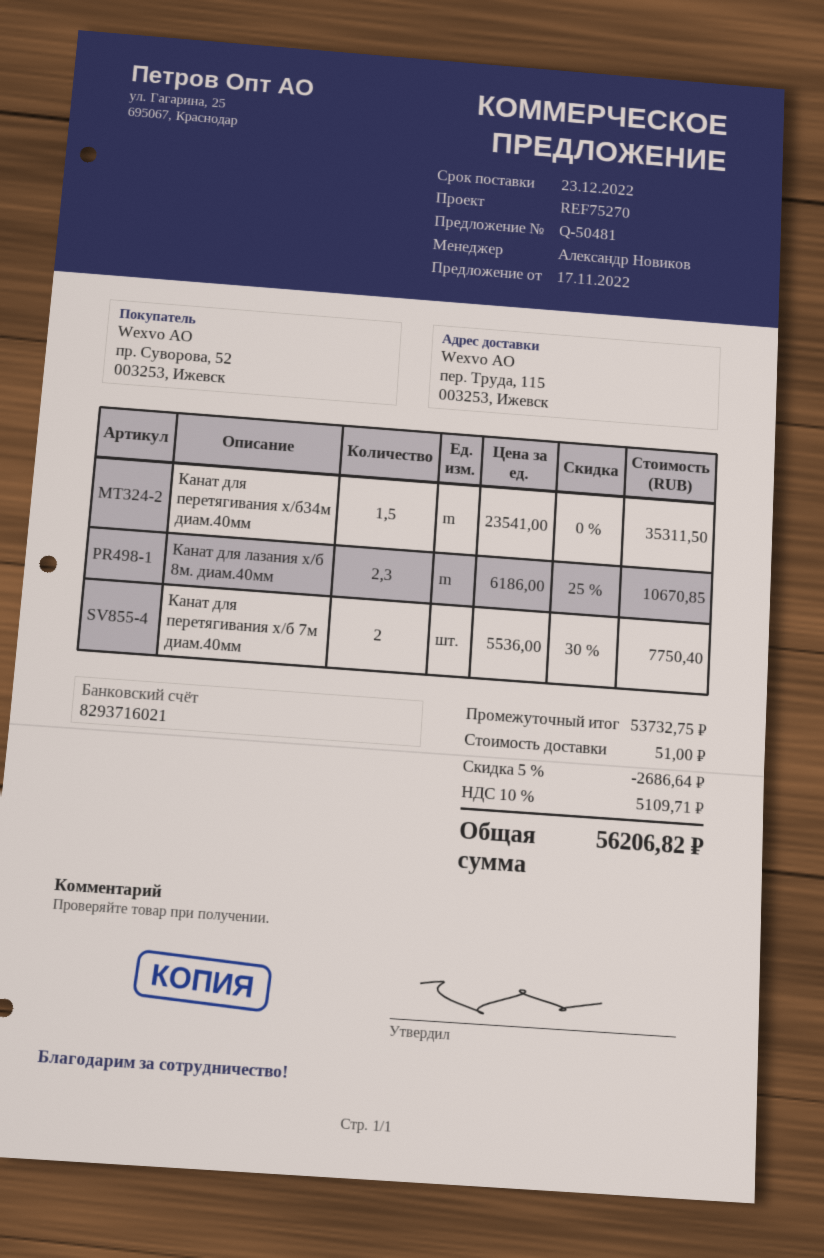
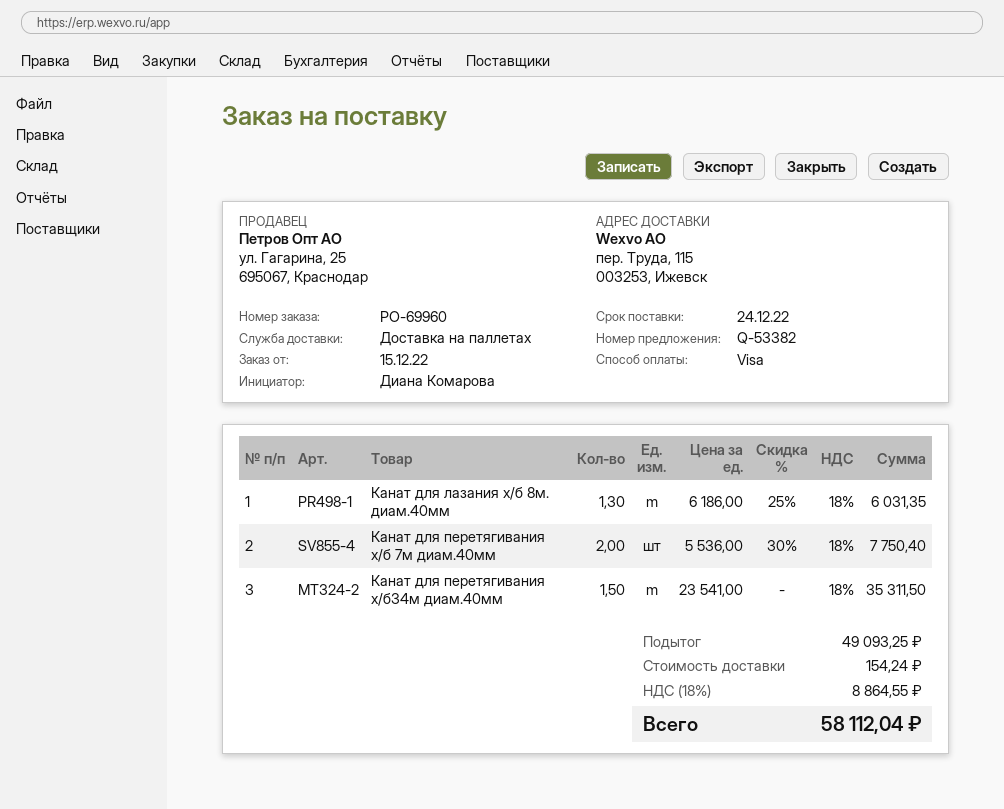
quote number: Q-50481 -> Q-53382
delivery date: 2022-12-23 -> 2022-12-24
Канат для лазания х/б 8м. диам.40мм: 2.3 x 6186.00 - 25% = 10670.85 -> 1.3 x 6186.00 - 25% = 6031.35
subtotal: 53732.75 -> 49093.25
discount: 5% = 2686.64 -> none
shipping: 51.00 -> 154.24
tax: 10% = 5109.71 -> 18% = 8864.55
total: 56206.82 -> 58112.04

